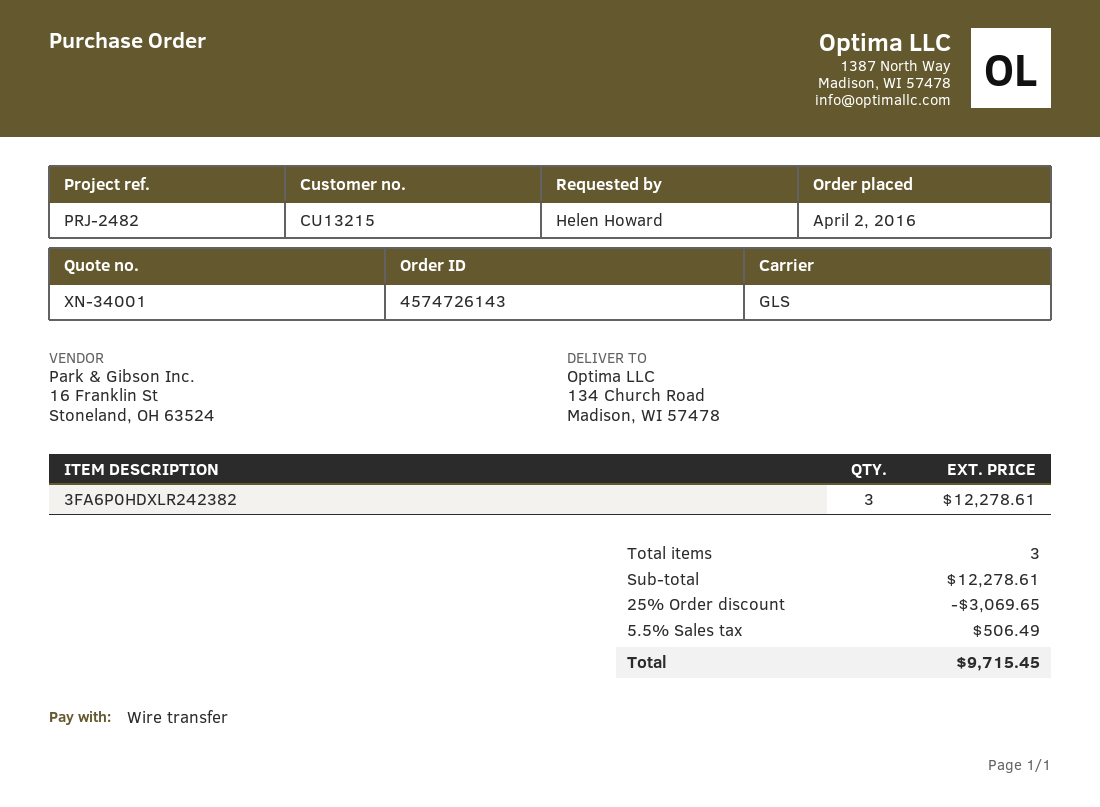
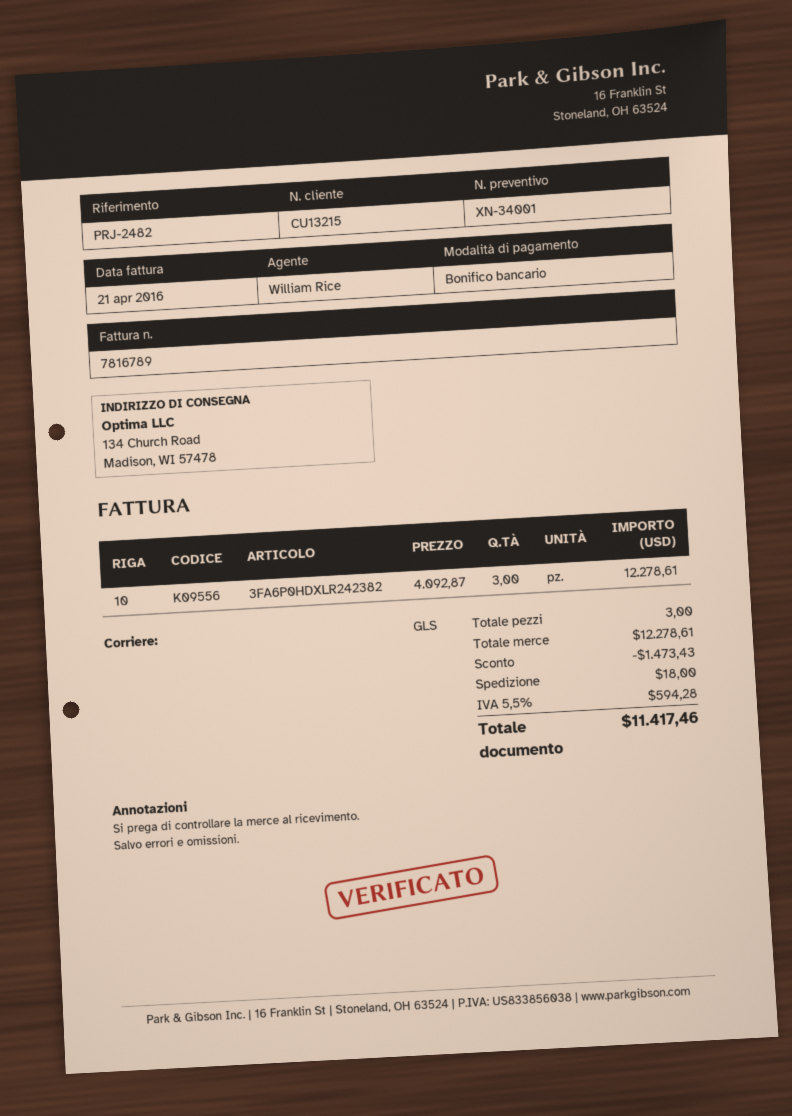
discount: 3069.65 -> 1473.43
shipping: none -> 18.00
tax: 5.5% = 506.49 -> 5.5% = 594.28
total: 9715.45 -> 11417.46

